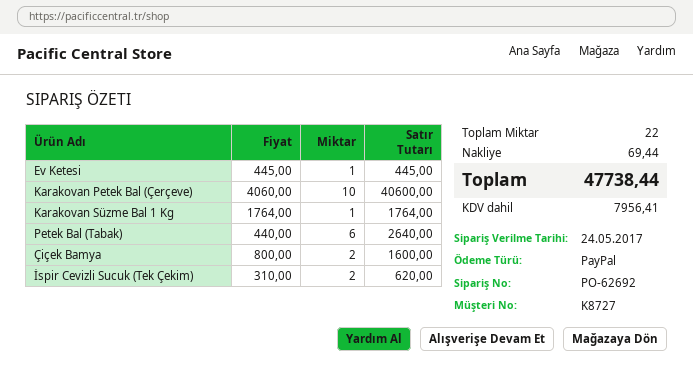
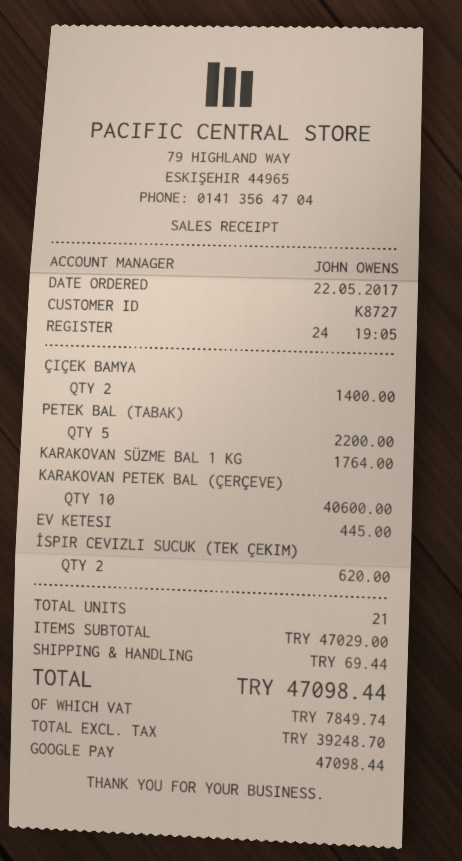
order date: 2017-05-24 -> 2017-05-22
payment method: PayPal -> Google Pay
Petek Bal (Tabak): 6 for 2640.00 -> 5 for 2200.00
Çiçek Bamya: 2 for 1600.00 -> 2 for 1400.00
total quantity: 22 -> 21
tax: 7956.41 -> 7849.74
total: 47738.44 -> 47098.44

